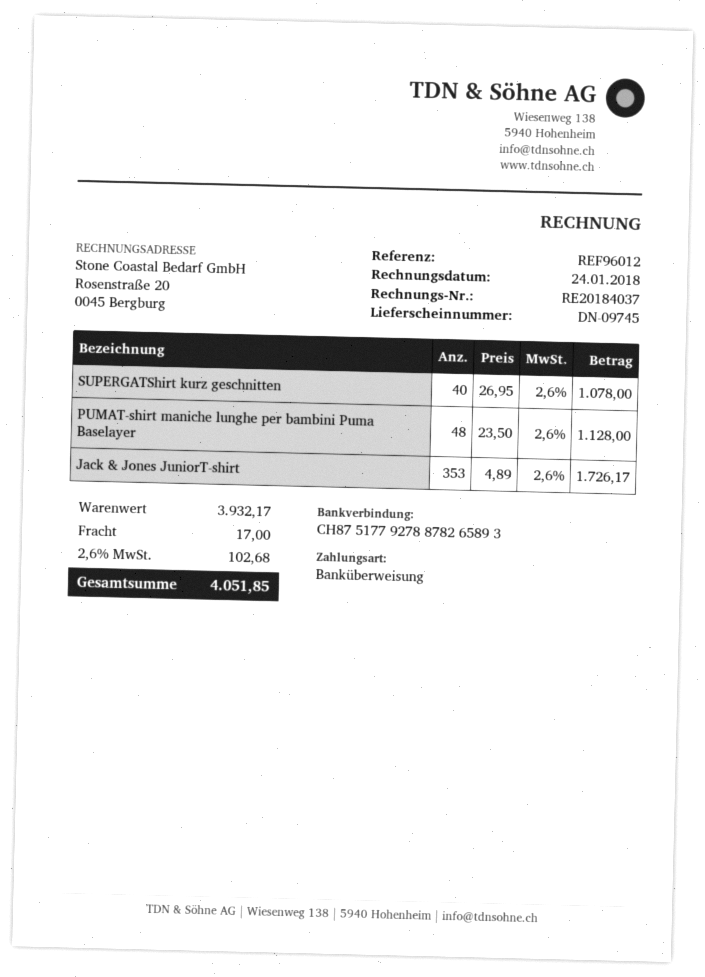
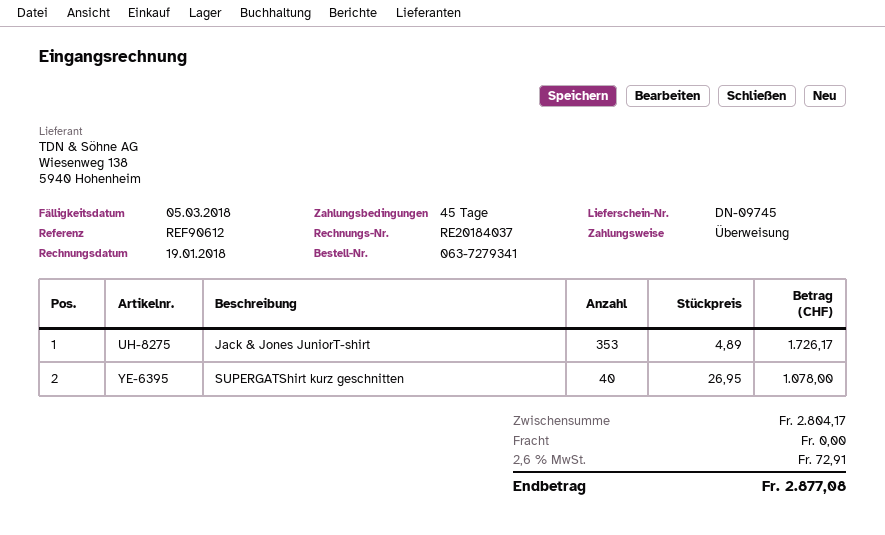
invoice date: 2018-01-24 -> 2018-01-19
reference: REF96012 -> REF90612
PUMAT-shirt maniche lunghe per bambini Puma Baselayer: 48 x 23.50 = 1128.00 -> none
subtotal: 3932.17 -> 2804.17
shipping: 17.00 -> 0.00
tax: 2.6% = 102.68 -> 2.6% = 72.91
total: 4051.85 -> 2877.08

